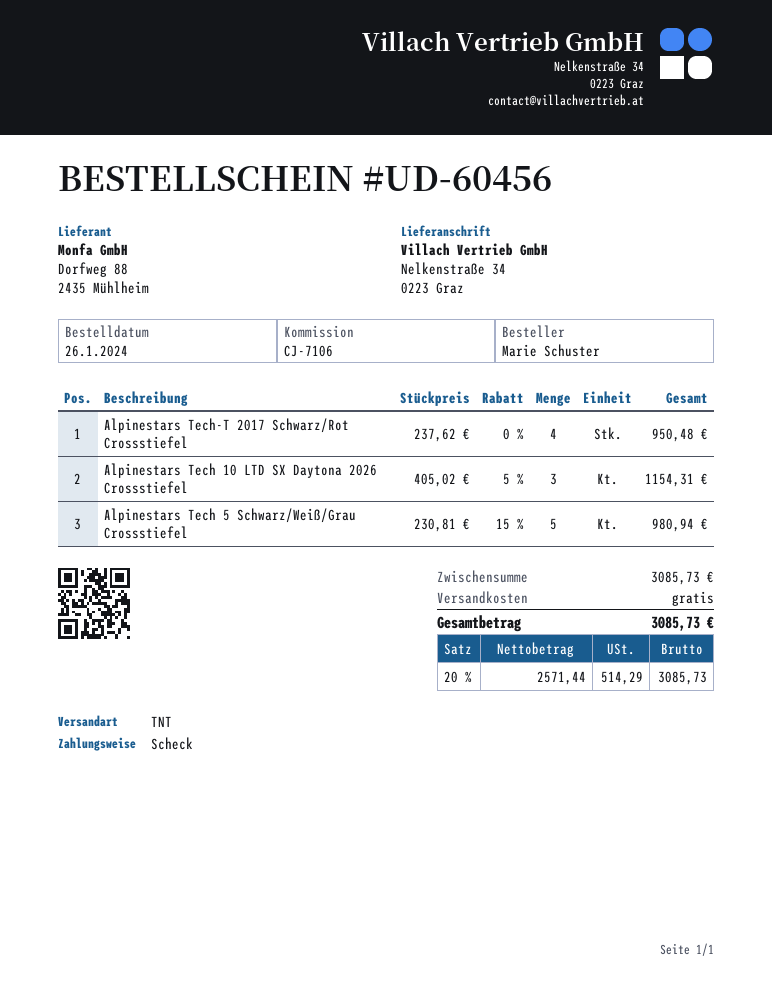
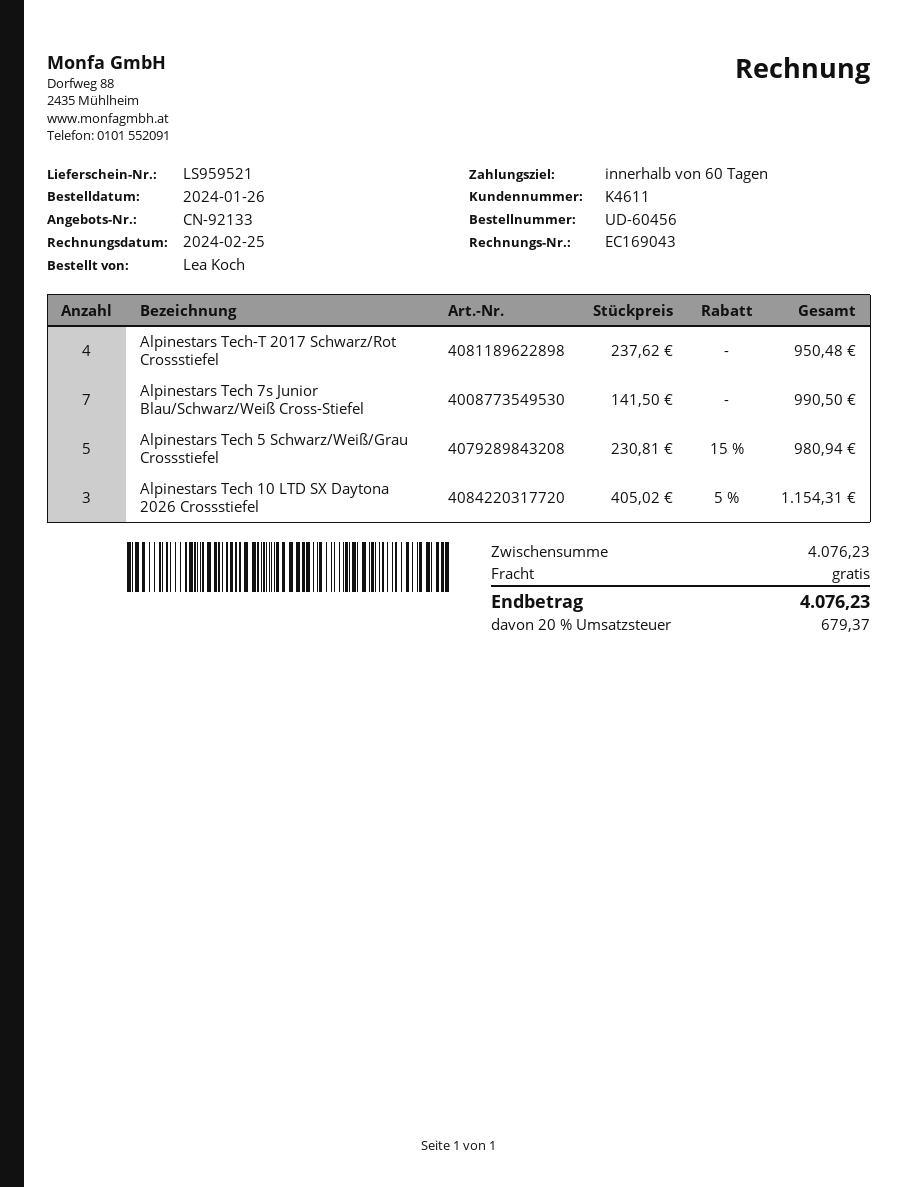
ordered by: Marie Schuster -> Lea Koch
Alpinestars Tech 7s Junior Blau/Schwarz/Weiß Cross-Stiefel: none -> 7 x 141.50 = 990.50
subtotal: 3085.73 -> 4076.23
tax: 20% = 514.29 -> 20% = 679.37
total: 3085.73 -> 4076.23

